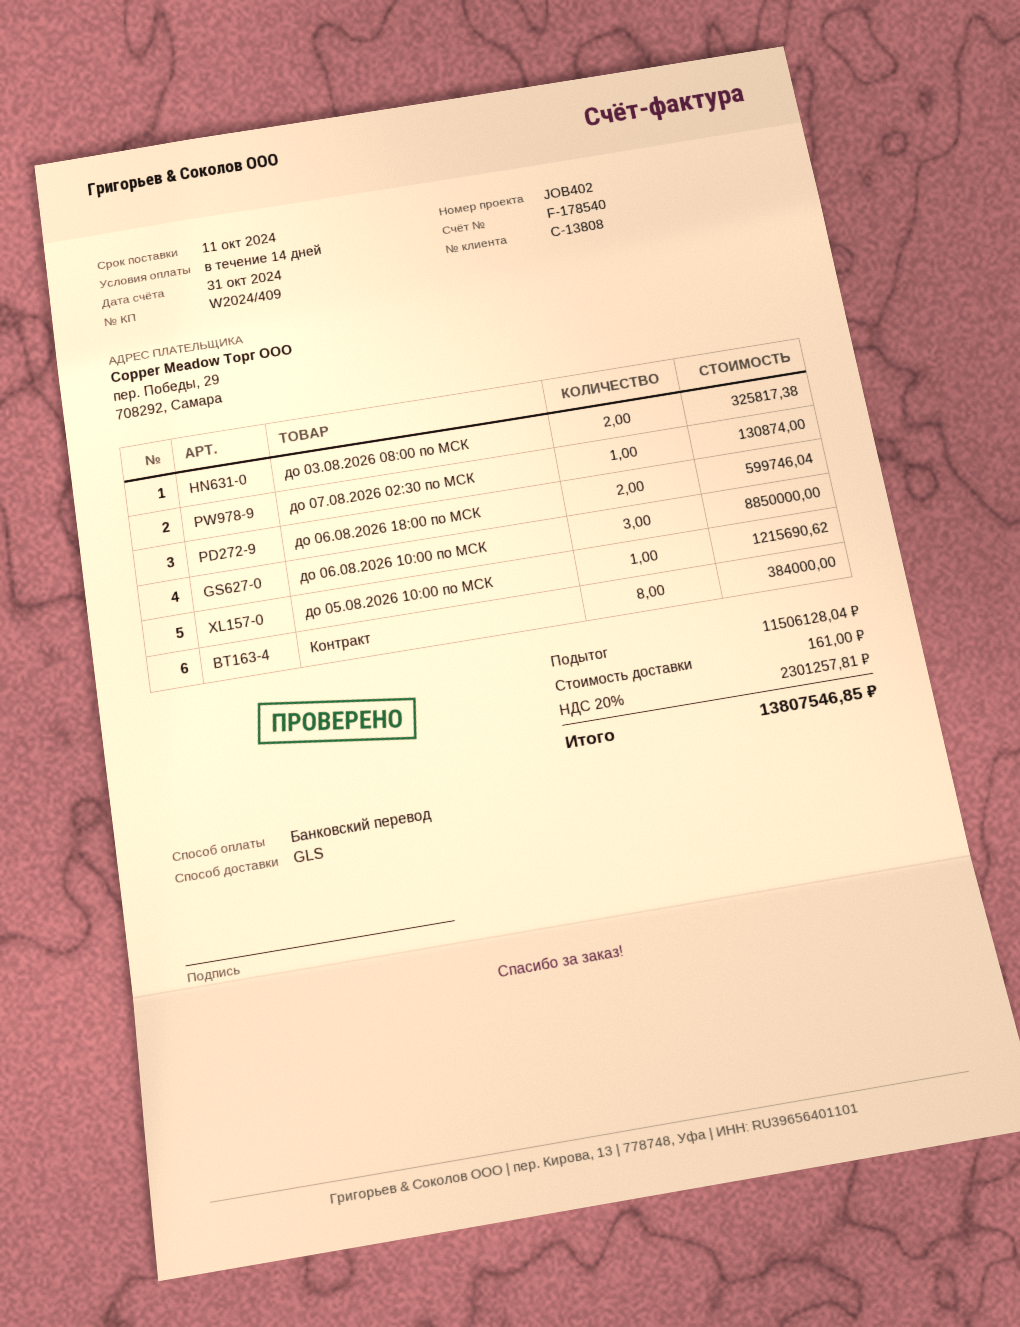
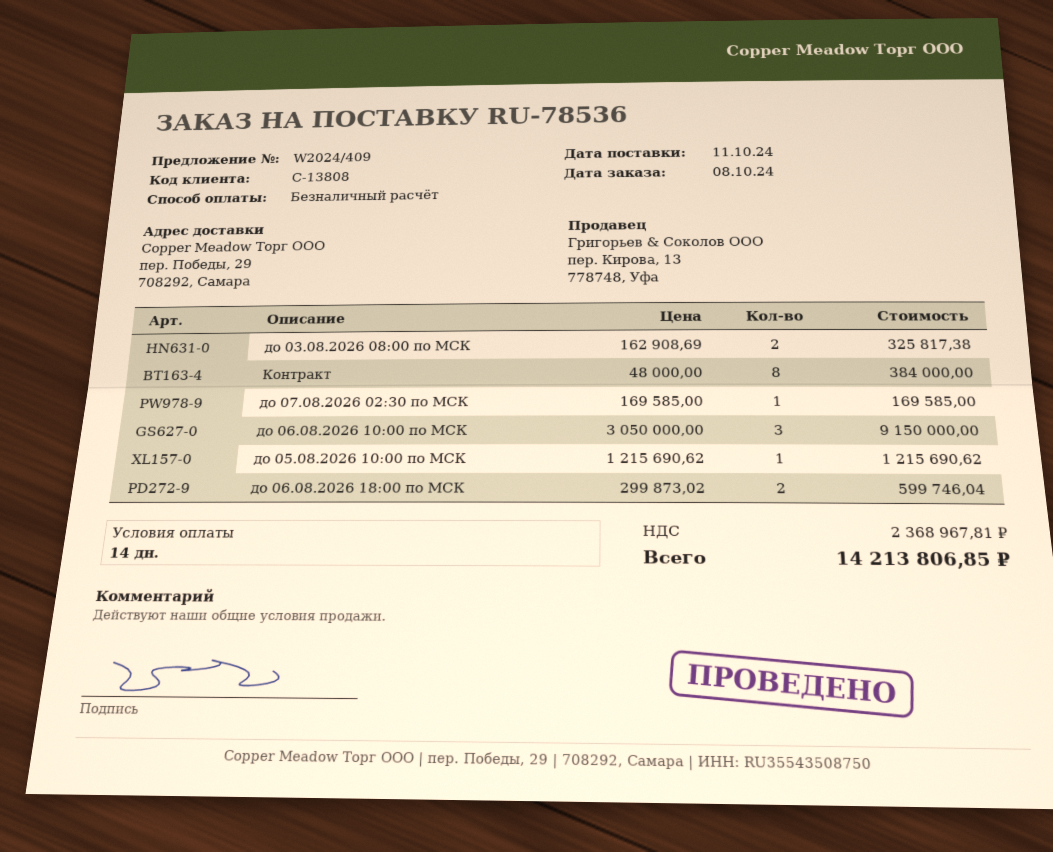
до 07.08.2026 02:30 по МСК: 1 for 130874.00 -> 1 for 169585.00
до 06.08.2026 10:00 по МСК: 3 for 8850000.00 -> 3 for 9150000.00
shipping: 161.00 -> none
tax: 2301257.81 -> 2368967.81
total: 13807546.85 -> 14213806.85

